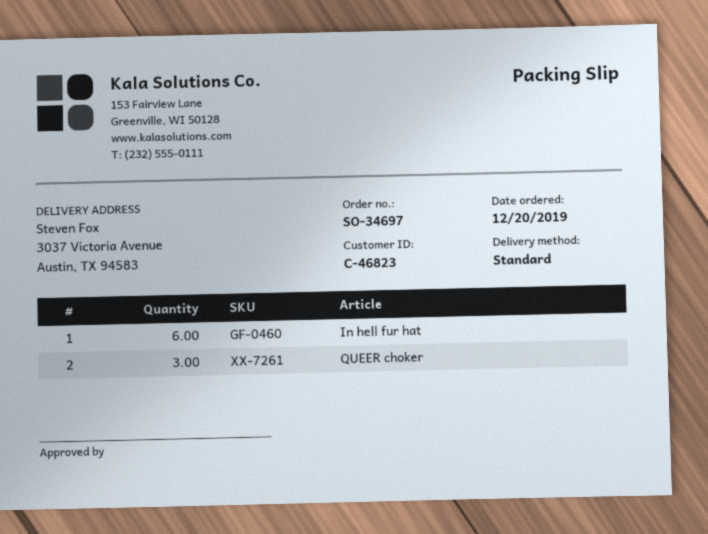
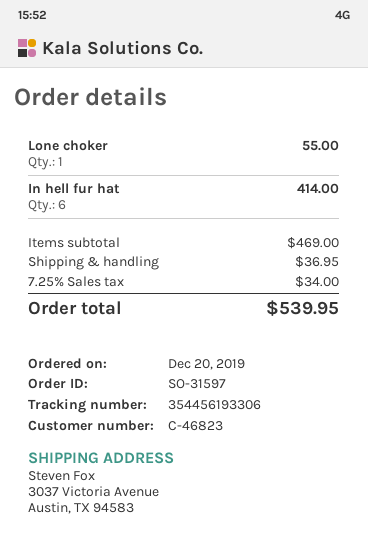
order number: SO-34697 -> SO-31597
QUEER choker: 3 -> none
Lone choker: none -> 1

